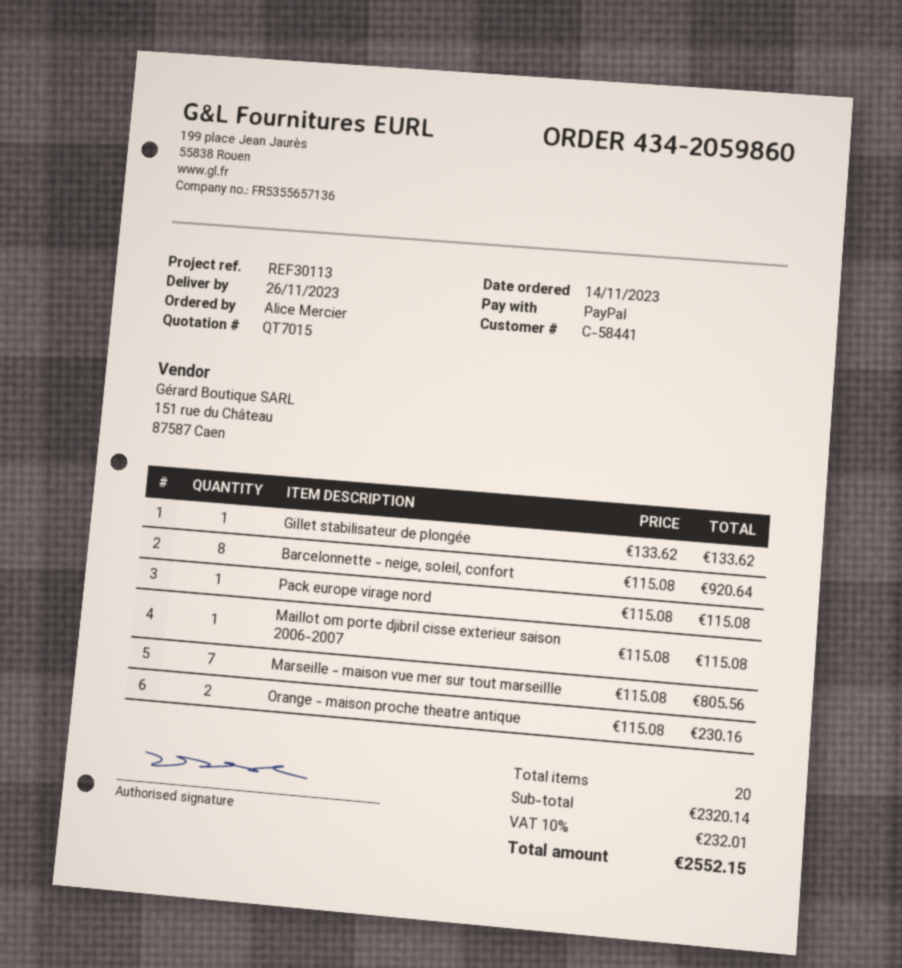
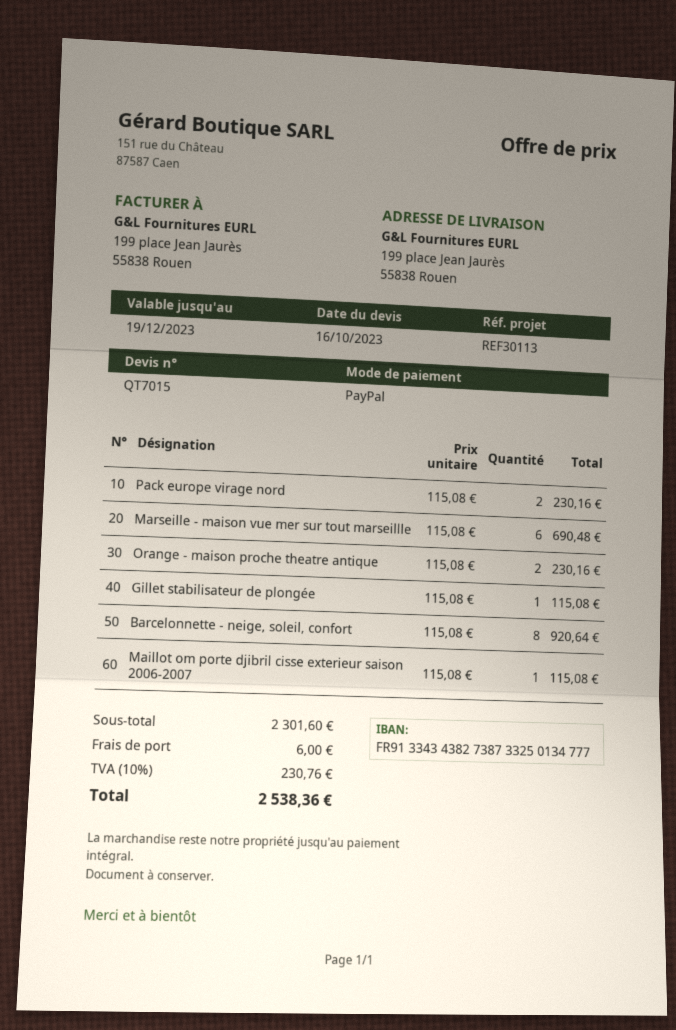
Gillet stabilisateur de plongée: 1 x 133.62 = 133.62 -> 1 x 115.08 = 115.08
Pack europe virage nord: 1 x 115.08 = 115.08 -> 2 x 115.08 = 230.16
Marseille - maison vue mer sur tout marseillle: 7 x 115.08 = 805.56 -> 6 x 115.08 = 690.48
subtotal: 2320.14 -> 2301.60
shipping: none -> 6.00
tax: 10% = 232.01 -> 10% = 230.76
total: 2552.15 -> 2538.36

